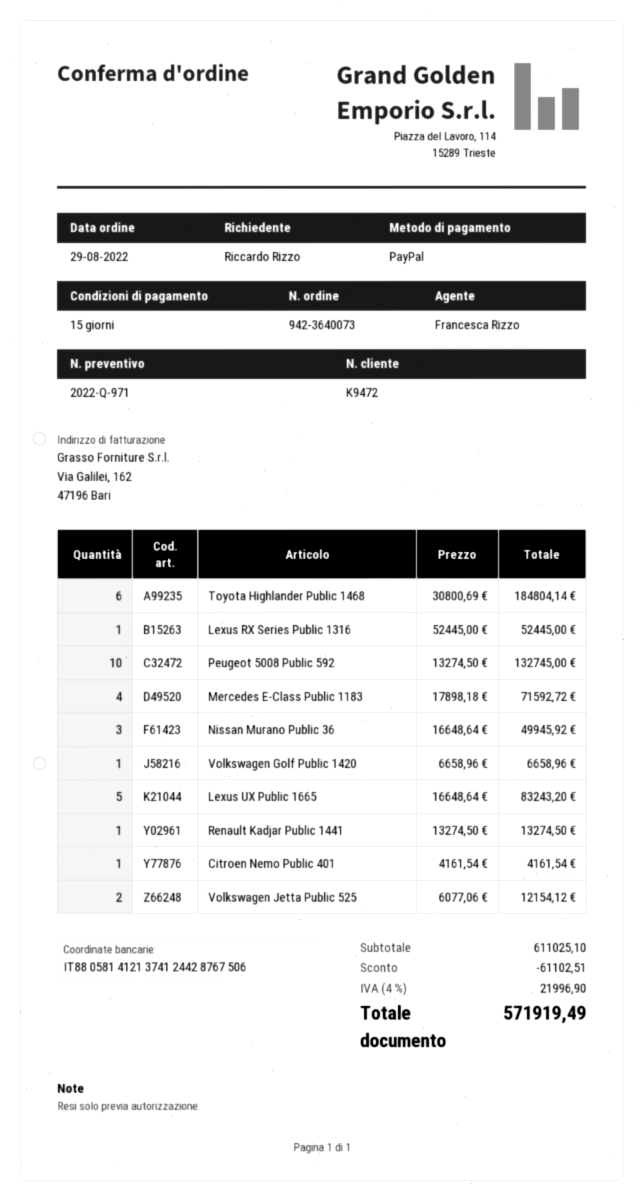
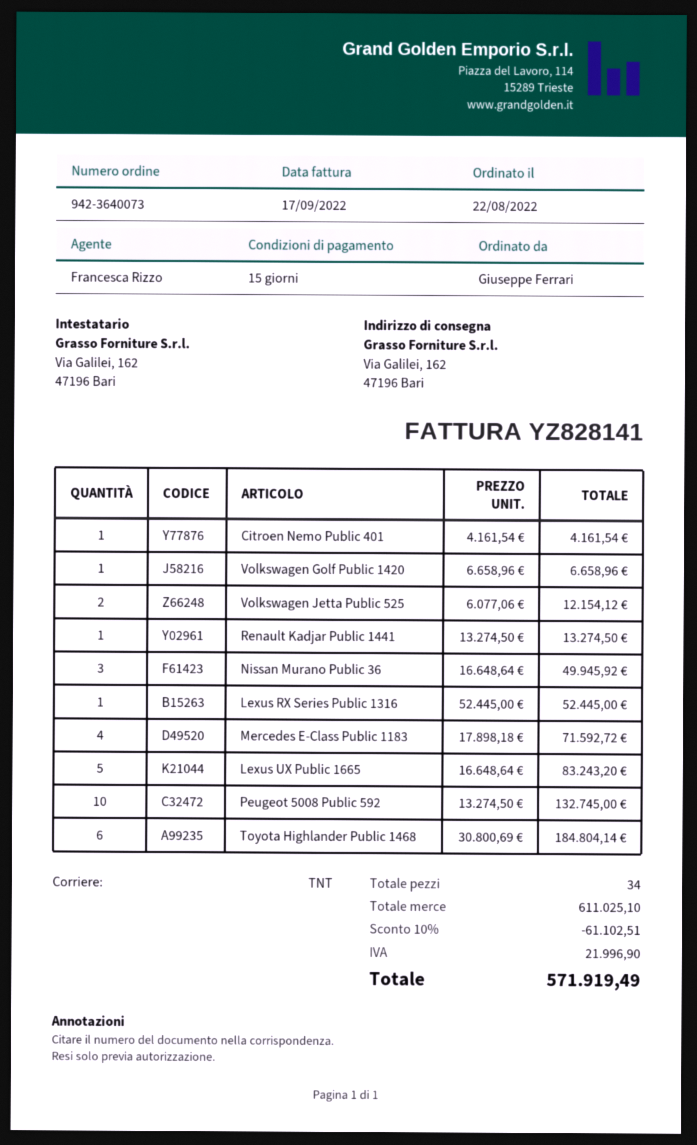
order date: 2022-08-29 -> 2022-08-22
ordered by: Riccardo Rizzo -> Giuseppe Ferrari

